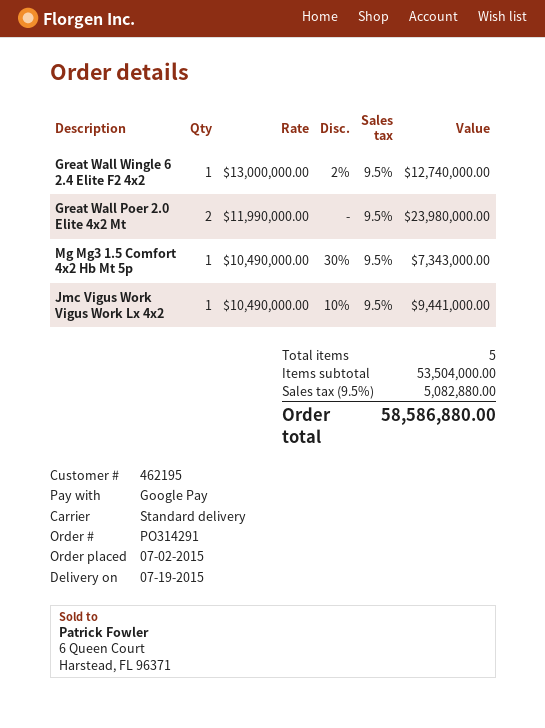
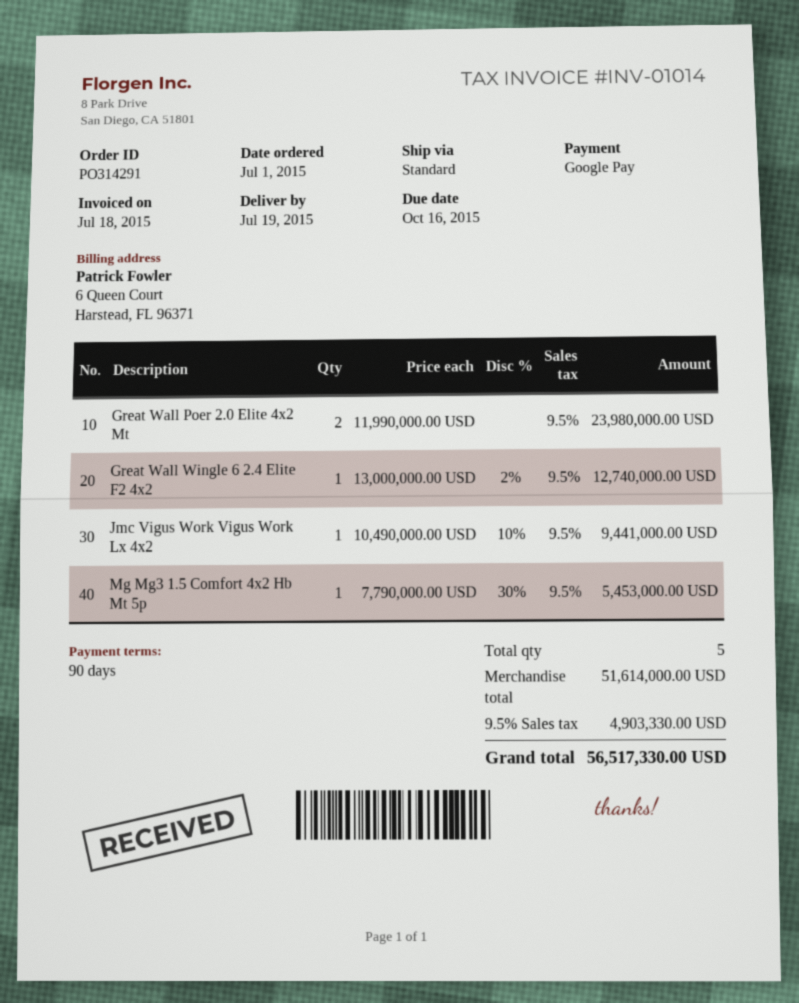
order date: 2015-07-02 -> 2015-07-01
Mg Mg3 1.5 Comfort 4x2 Hb Mt 5p: 1 x 10490000.00 - 30% = 7343000.00 -> 1 x 7790000.00 - 30% = 5453000.00
subtotal: 53504000.00 -> 51614000.00
tax: 9.5% = 5082880.00 -> 9.5% = 4903330.00
total: 58586880.00 -> 56517330.00

